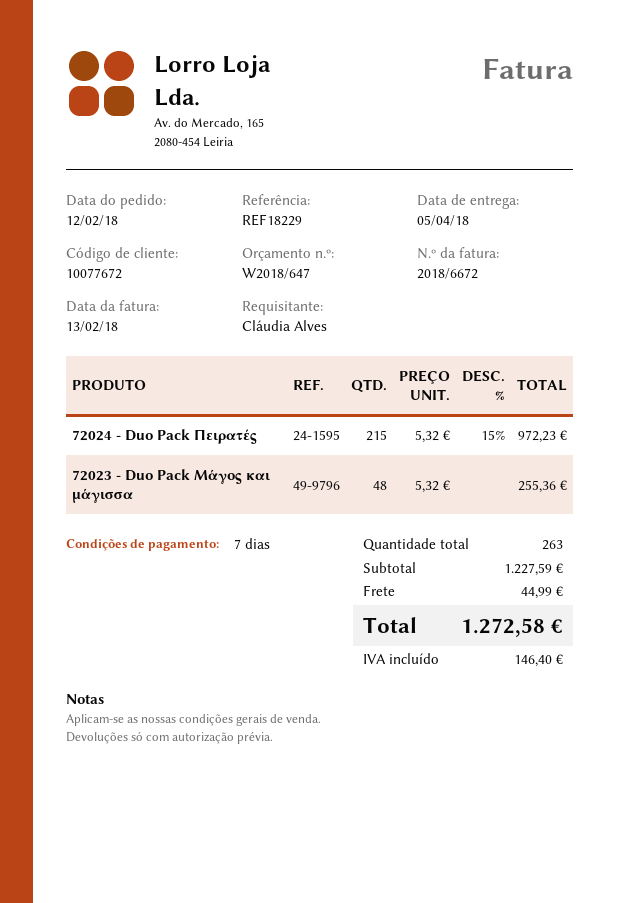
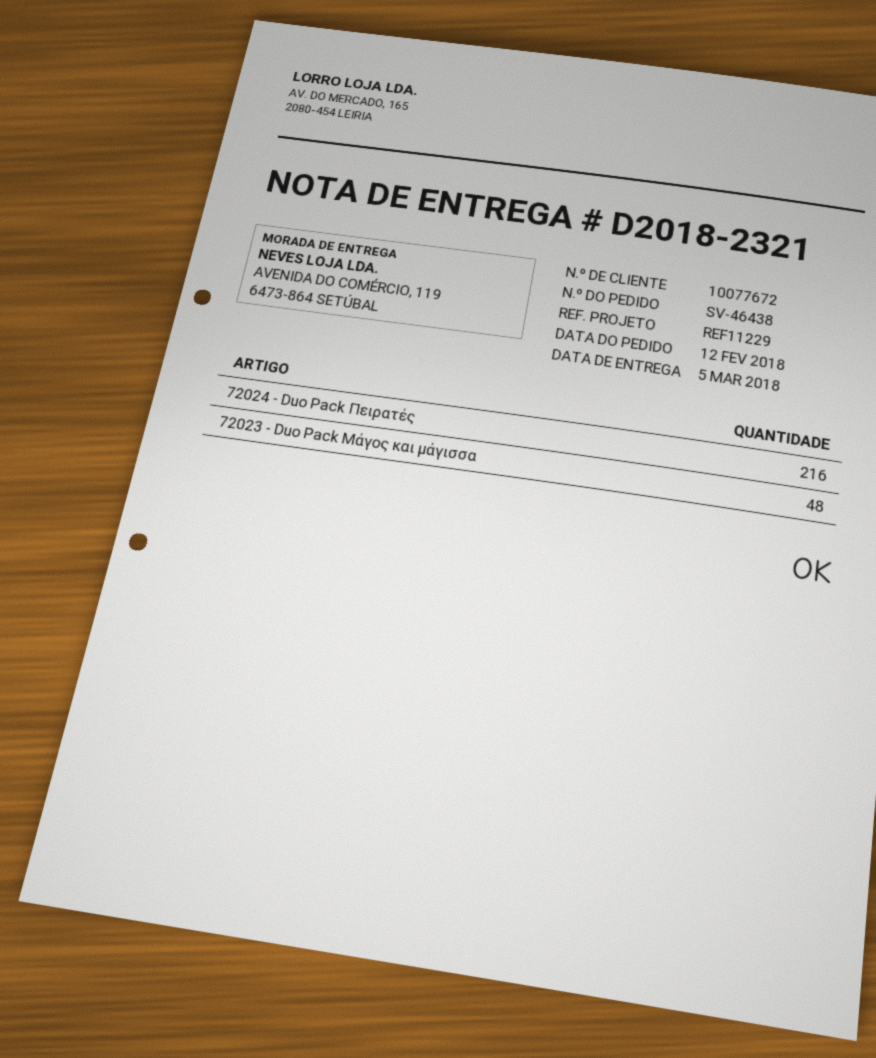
delivery date: 2018-04-05 -> 2018-03-05
reference: REF18229 -> REF11229
72024 - Duo Pack Πειρατές: 215 -> 216

